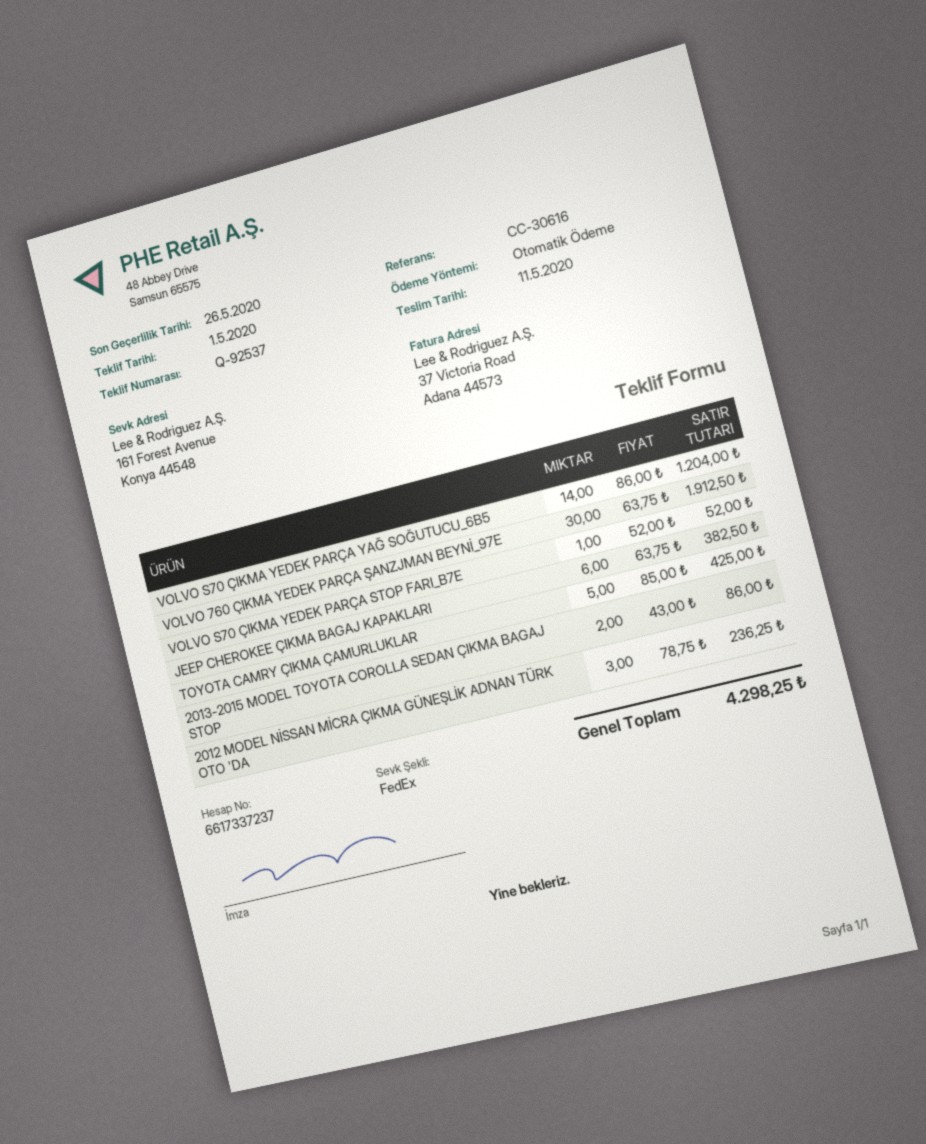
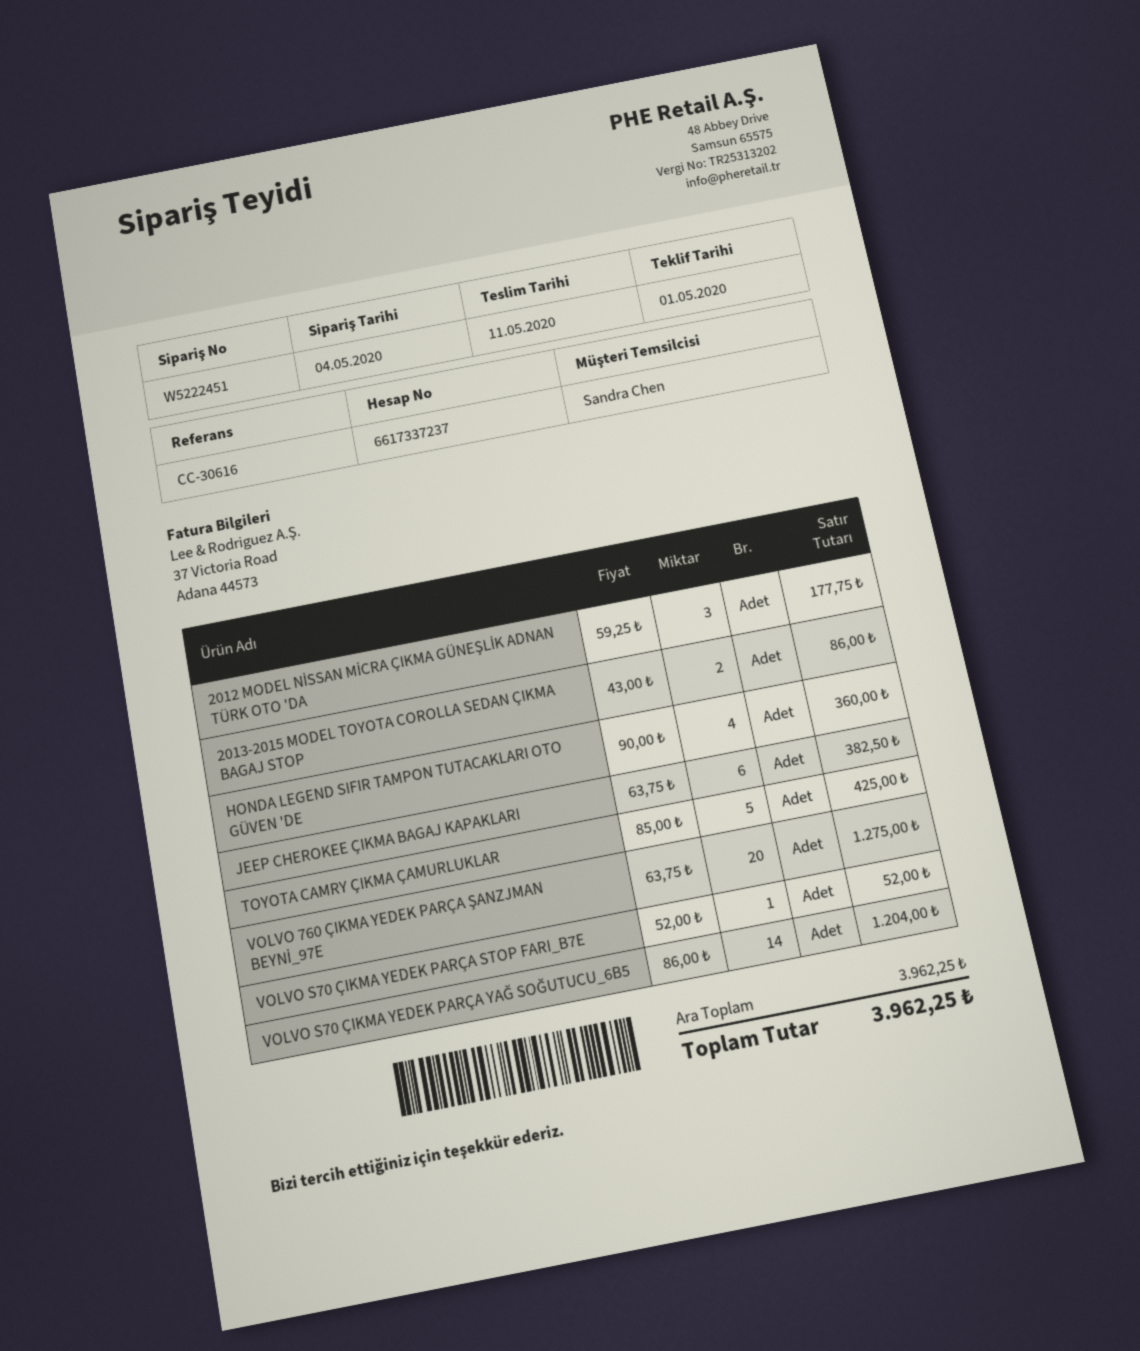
VOLVO 760 ÇIKMA YEDEK PARÇA ŞANZJMAN BEYNİ_97E: 30 x 63.75 = 1912.50 -> 20 x 63.75 = 1275.00
2012 MODEL NİSSAN MİCRA ÇIKMA GÜNEŞLİK ADNAN TÜRK OTO 'DA: 3 x 78.75 = 236.25 -> 3 x 59.25 = 177.75
HONDA LEGEND SIFIR TAMPON TUTACAKLARI OTO GÜVEN 'DE: none -> 4 x 90.00 = 360.00
total: 4298.25 -> 3962.25

